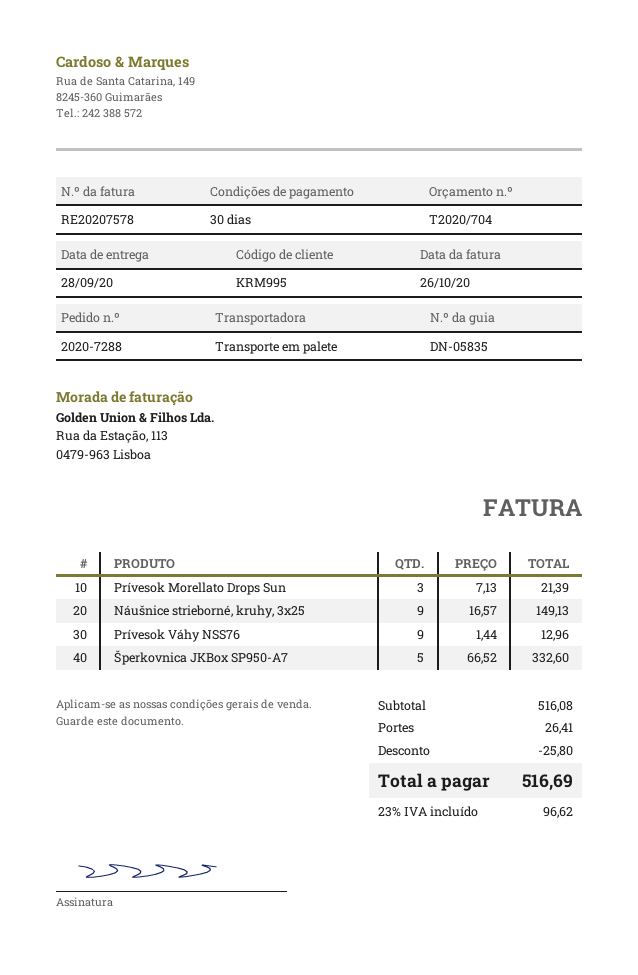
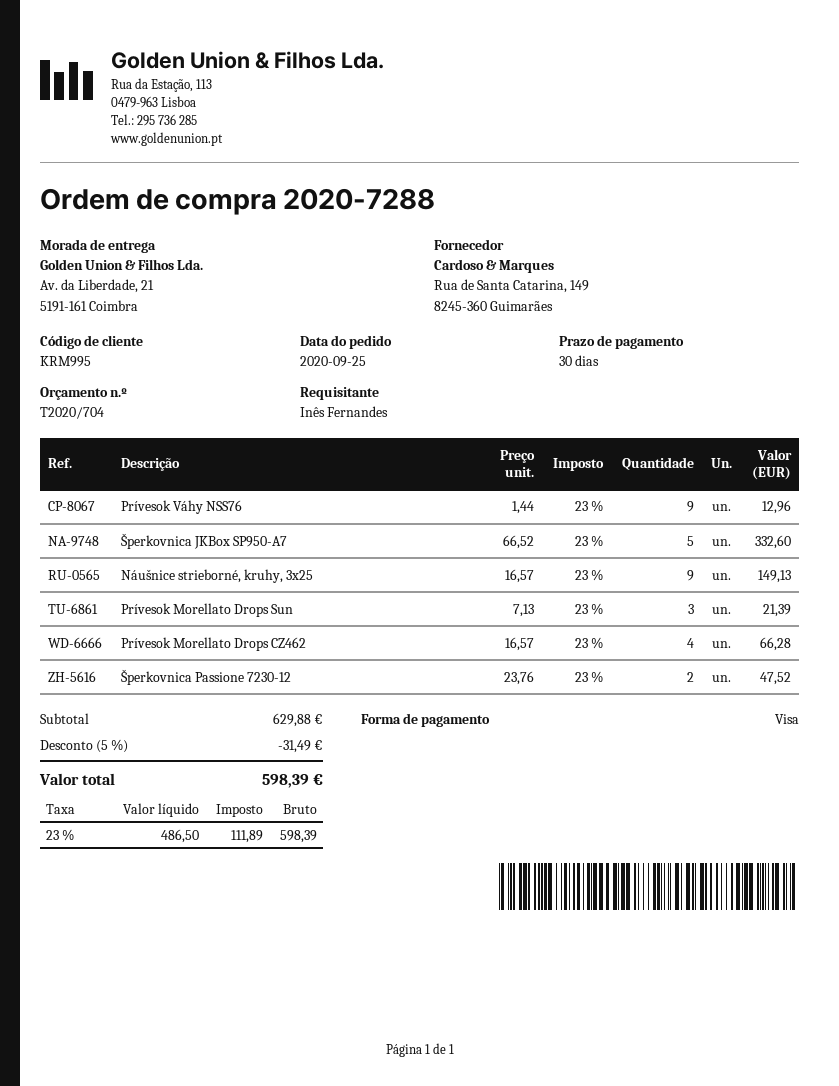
Prívesok Morellato Drops CZ462: none -> 4 x 16.57 = 66.28
Šperkovnica Passione 7230-12: none -> 2 x 23.76 = 47.52
subtotal: 516.08 -> 629.88
discount: 25.80 -> 31.49
shipping: 26.41 -> none
tax: 23% = 96.62 -> 23% = 111.89
total: 516.69 -> 598.39

